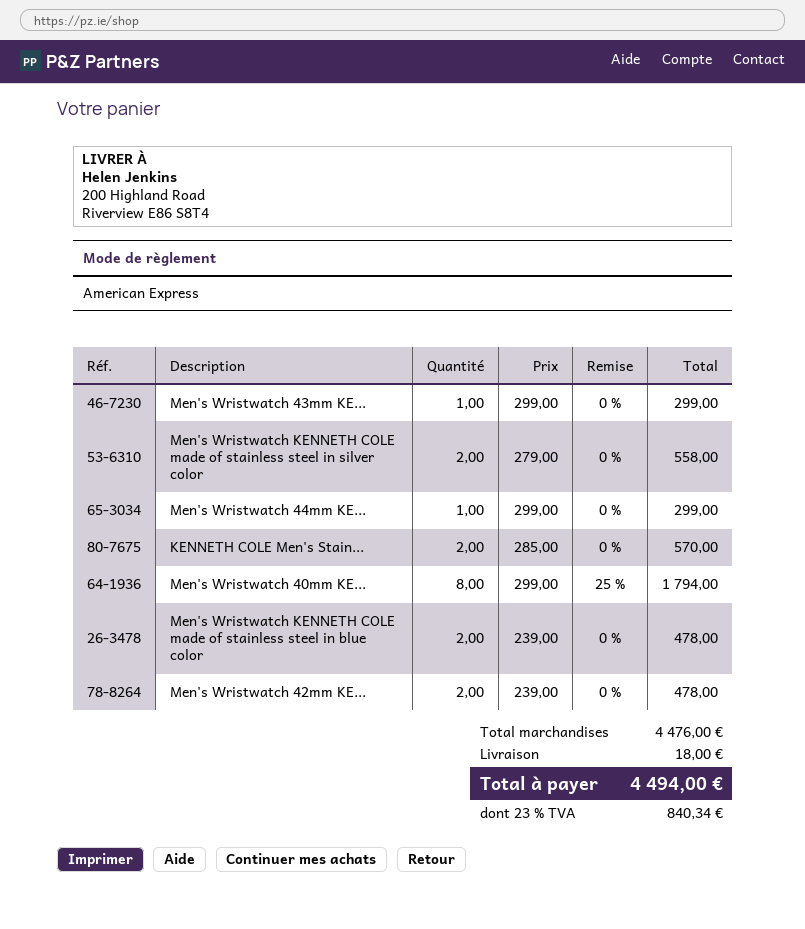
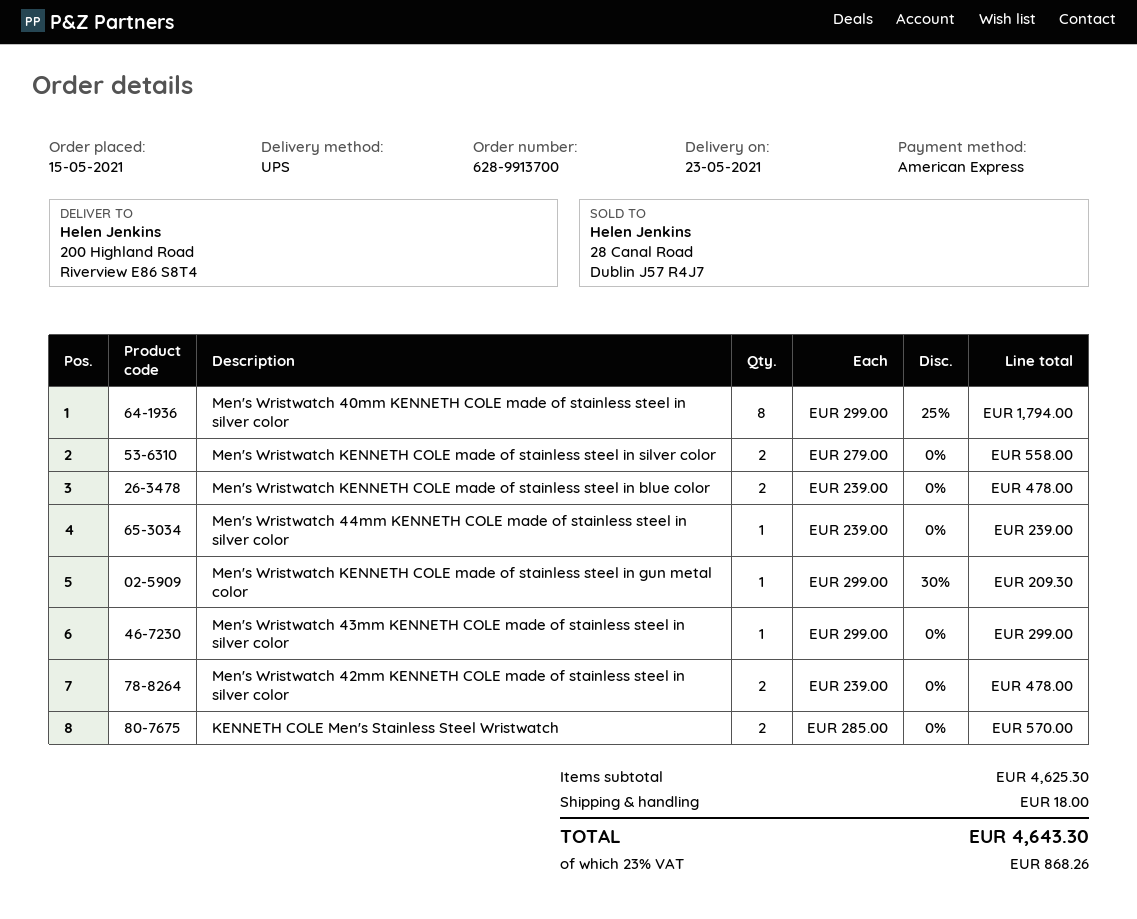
Men's Wristwatch 44mm KE...: 1 x 299.00 = 299.00 -> 1 x 239.00 = 239.00
Men's Wristwatch KENNETH COLE made of stainless steel in gun metal color: none -> 1 x 299.00 - 30% = 209.30
subtotal: 4476.00 -> 4625.30
tax: 23% = 840.34 -> 23% = 868.26
total: 4494.00 -> 4643.30

